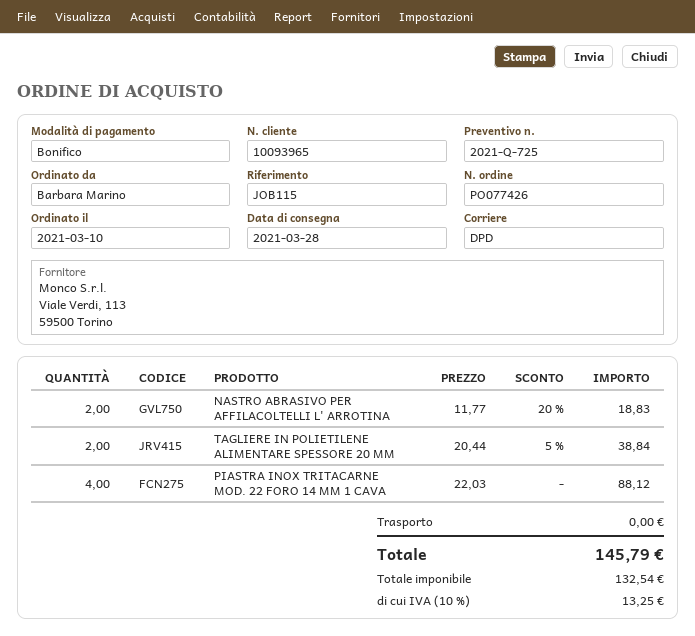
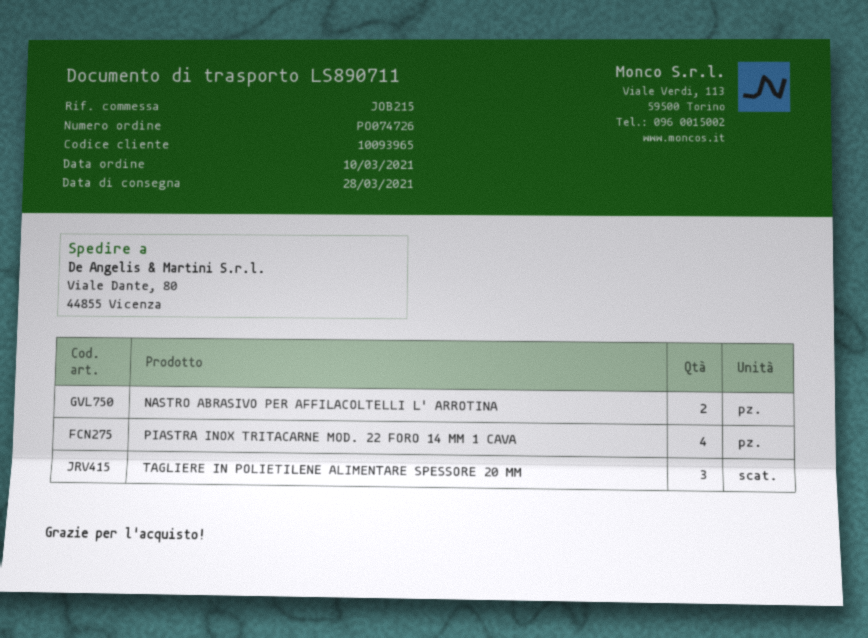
order number: PO077426 -> PO074726
reference: JOB115 -> JOB215
TAGLIERE IN POLIETILENE ALIMENTARE SPESSORE 20 MM: 2 -> 3

